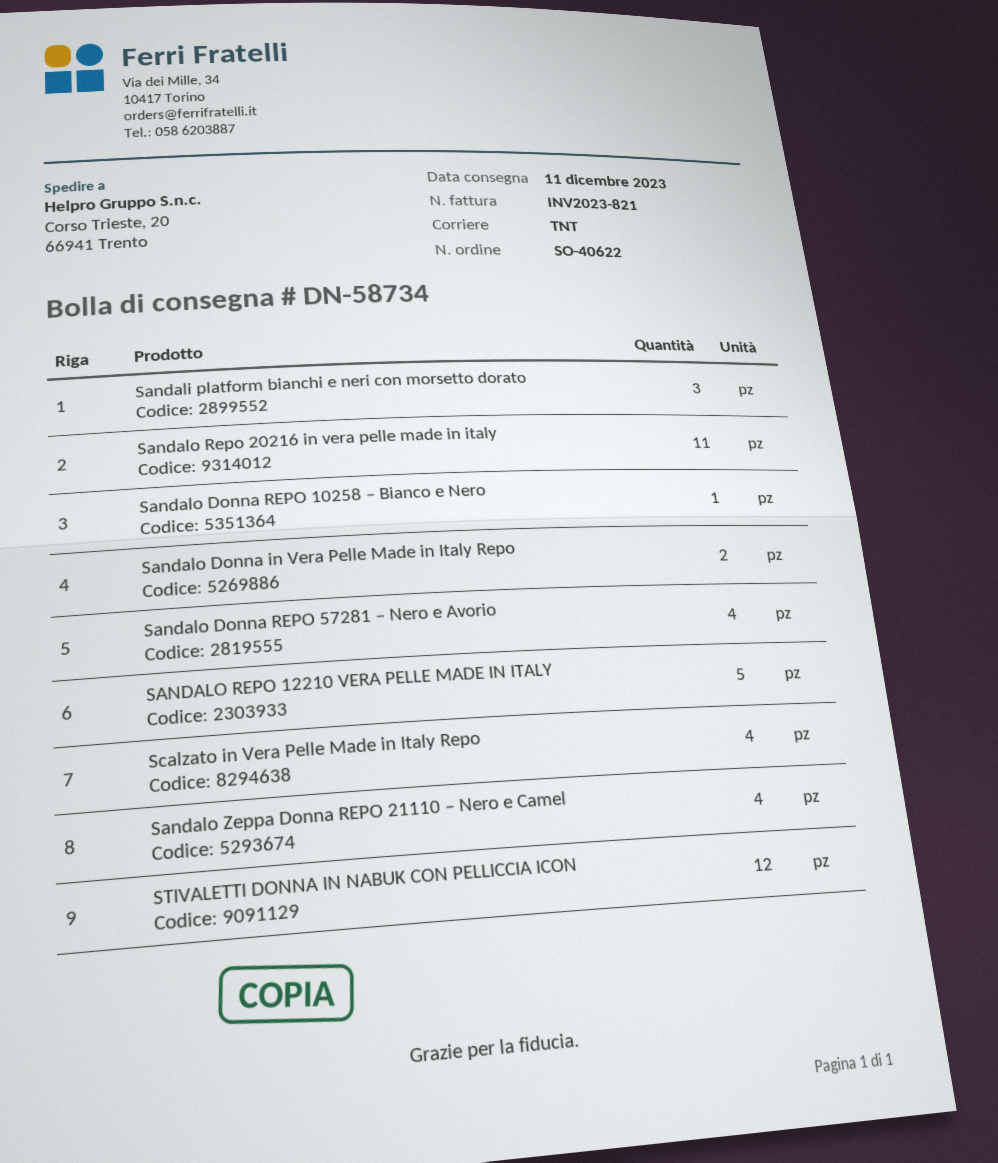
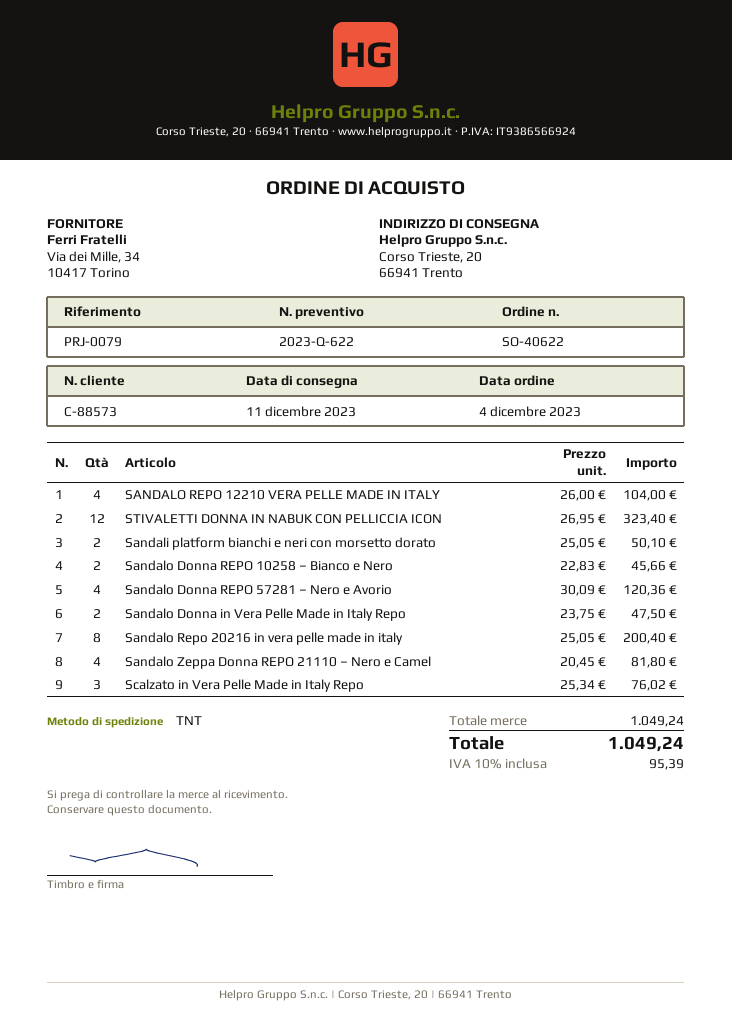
Sandali platform bianchi e neri con morsetto dorato: 3 -> 2
Sandalo Repo 20216 in vera pelle made in italy: 11 -> 8
Sandalo Donna REPO 10258 – Bianco e Nero: 1 -> 2
SANDALO REPO 12210 VERA PELLE MADE IN ITALY: 5 -> 4
Scalzato in Vera Pelle Made in Italy Repo: 4 -> 3

